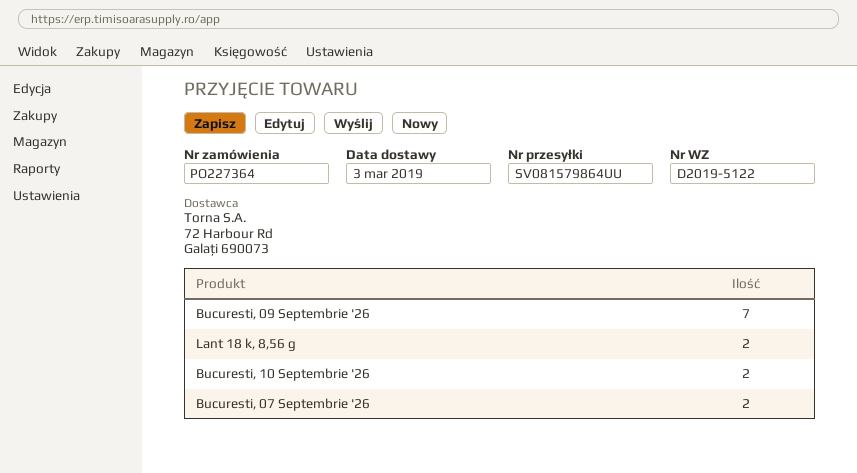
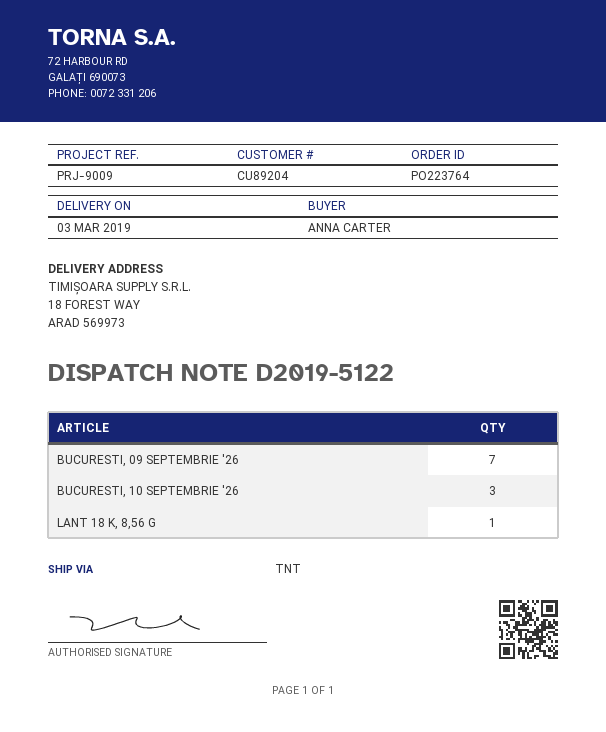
order number: PO227364 -> PO223764
Lant 18 k, 8,56 g: 2 -> 1
Bucuresti, 10 Septembrie '26: 2 -> 3
Bucuresti, 07 Septembrie '26: 2 -> none

